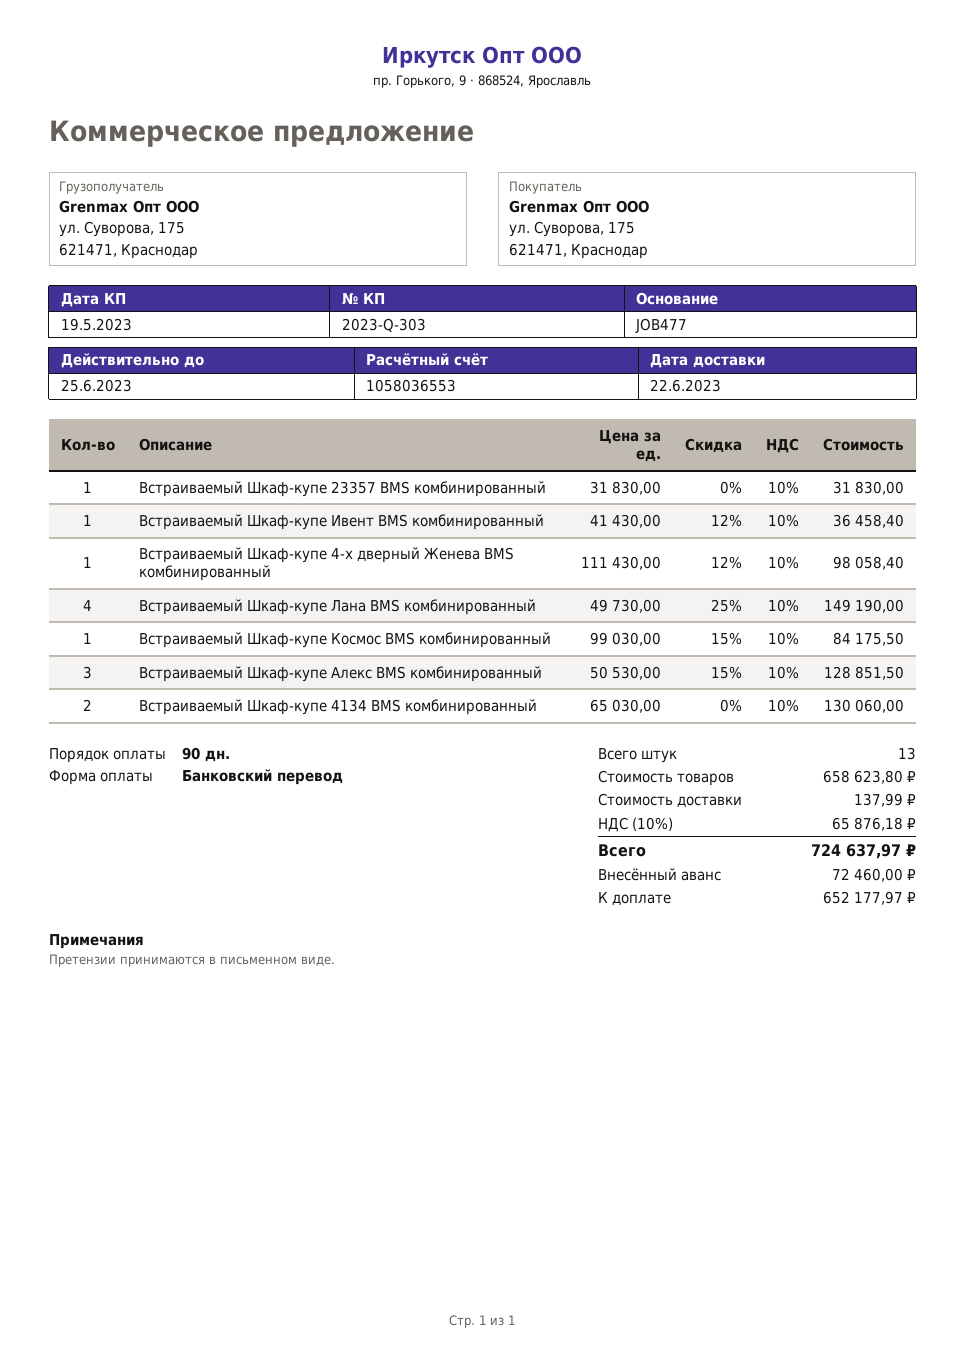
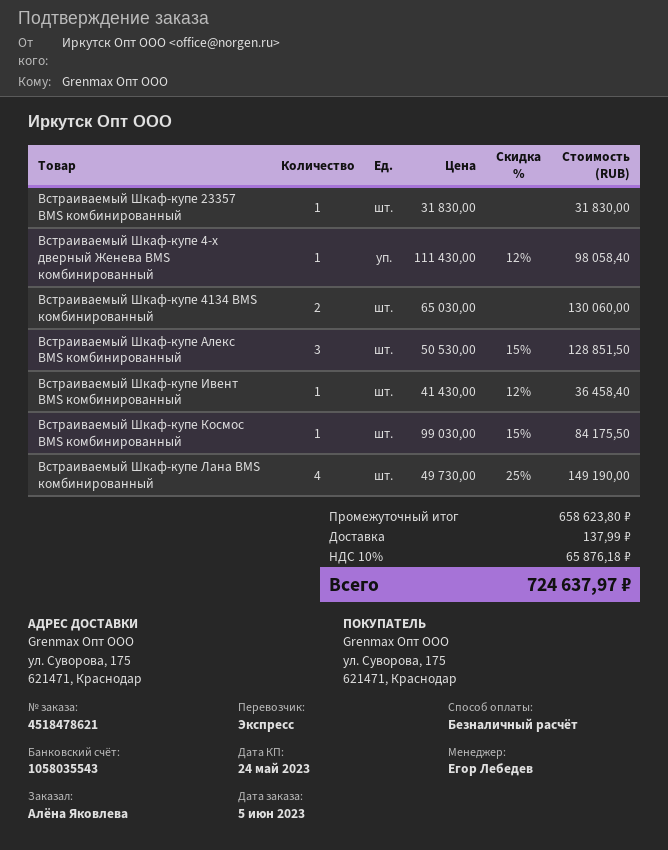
quote date: 2023-05-19 -> 2023-05-24
bank account: 1058036553 -> 1058035543

